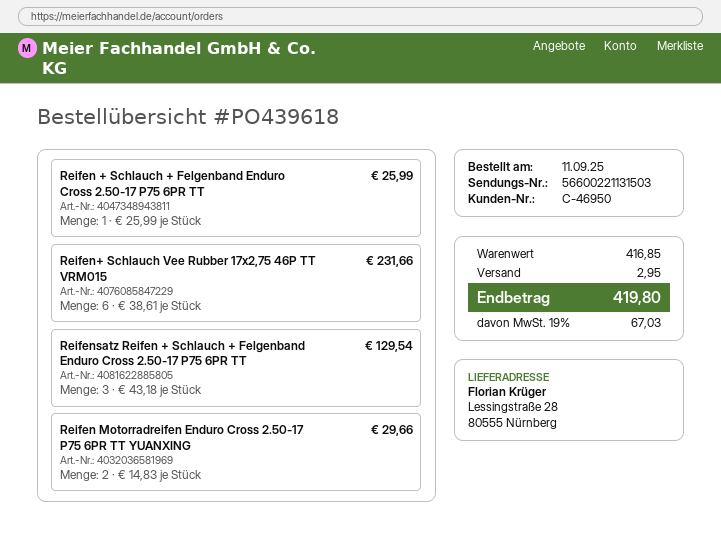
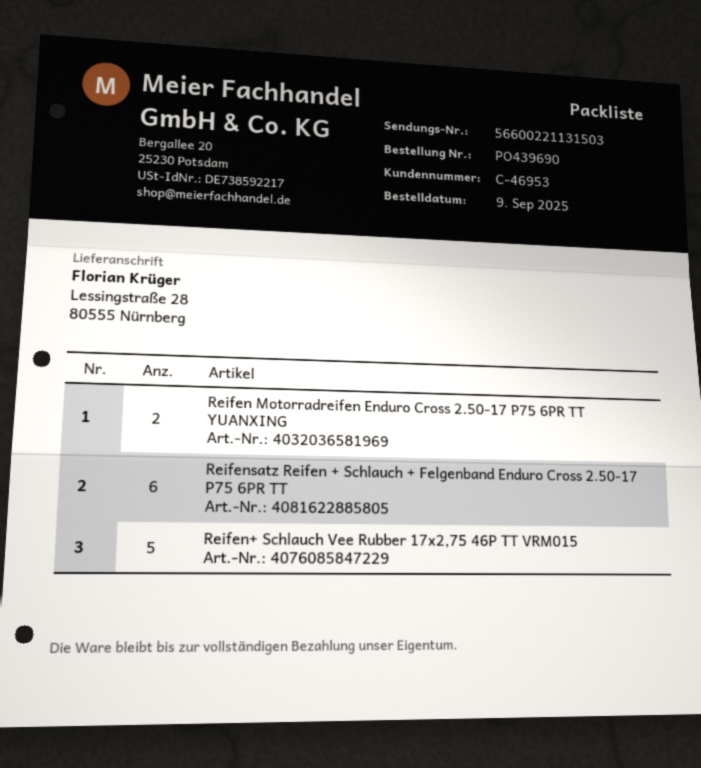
order number: PO439618 -> PO439690
order date: 2025-09-11 -> 2025-09-09
customer number: C-46950 -> C-46953
Reifen + Schlauch + Felgenband Enduro Cross 2.50-17 P75 6PR TT: 1 -> none
Reifen+ Schlauch Vee Rubber 17x2,75 46P TT VRM015: 6 -> 5
Reifensatz Reifen + Schlauch + Felgenband Enduro Cross 2.50-17 P75 6PR TT: 3 -> 6

